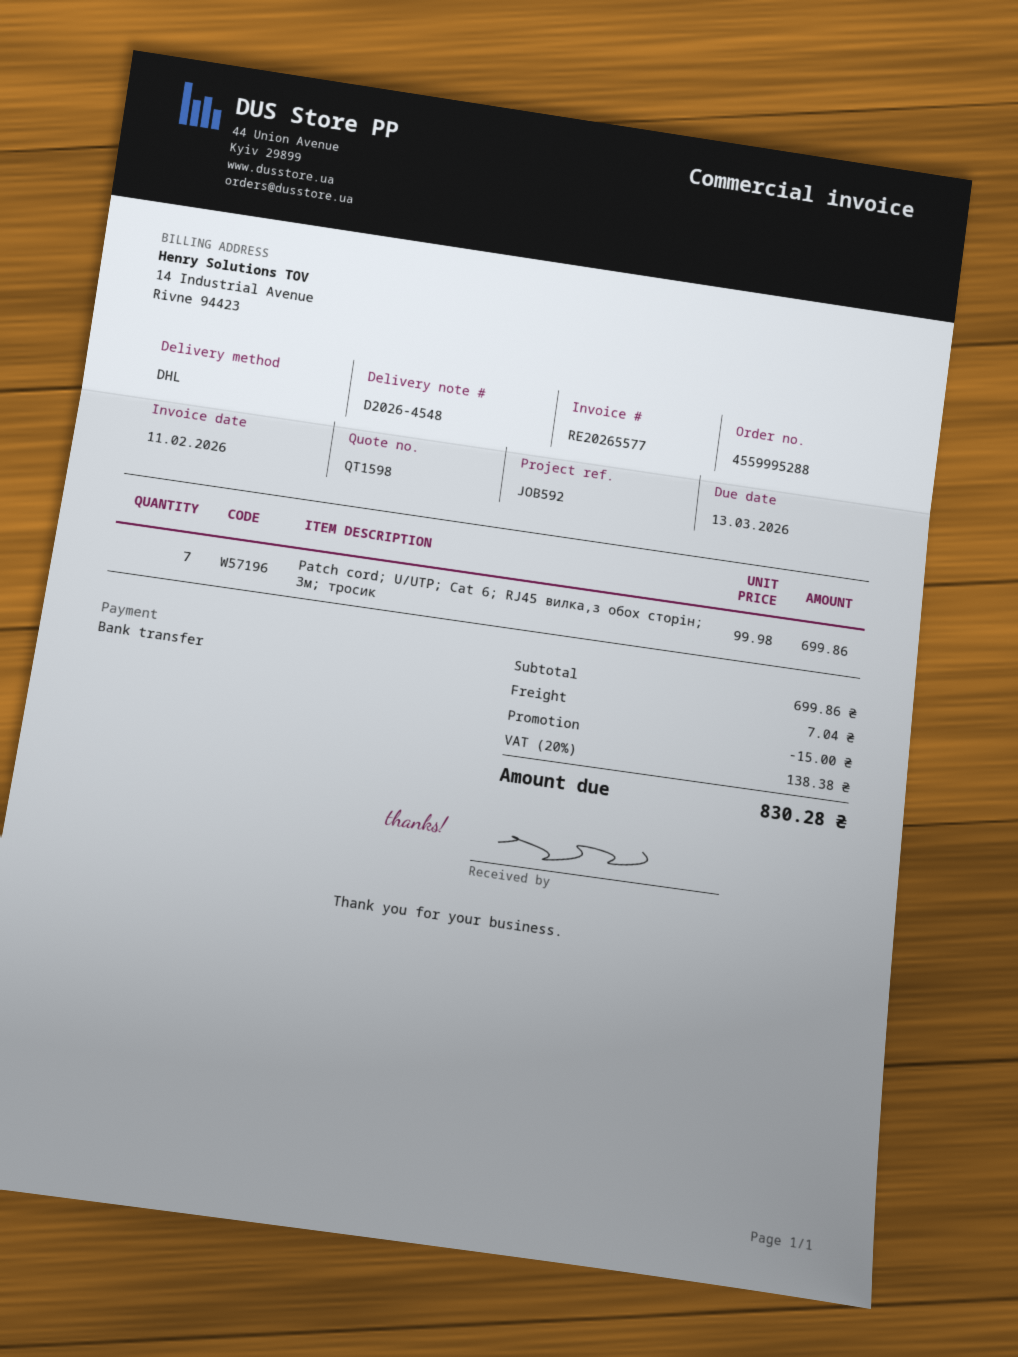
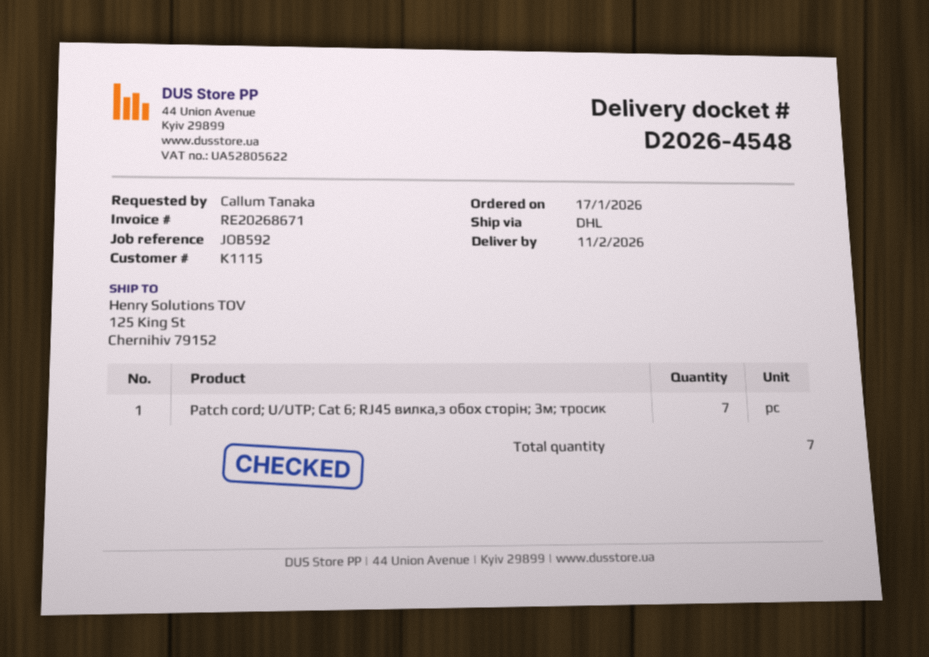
invoice number: RE20265577 -> RE20268671

